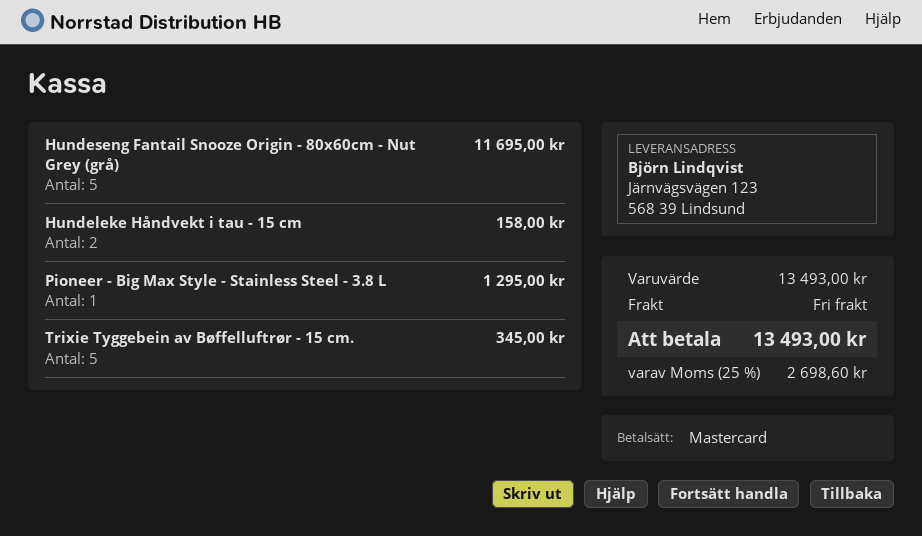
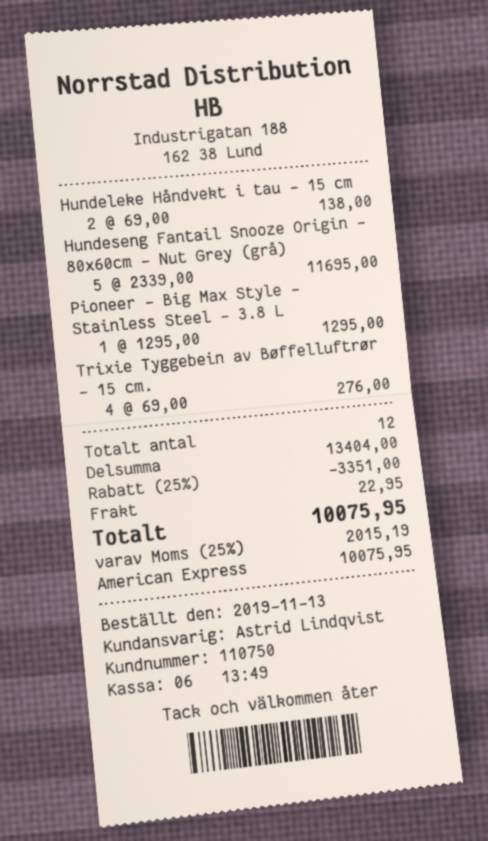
payment method: Mastercard -> American Express
Hundeleke Håndvekt i tau - 15 cm: 2 for 158.00 -> 2 for 138.00
Trixie Tyggebein av Bøffelluftrør - 15 cm.: 5 for 345.00 -> 4 for 276.00
subtotal: 13493.00 -> 13404.00
discount: none -> 25% = 3351.00
shipping: 0.00 -> 22.95
tax: 25% = 2698.60 -> 25% = 2015.19
total: 13493.00 -> 10075.95

